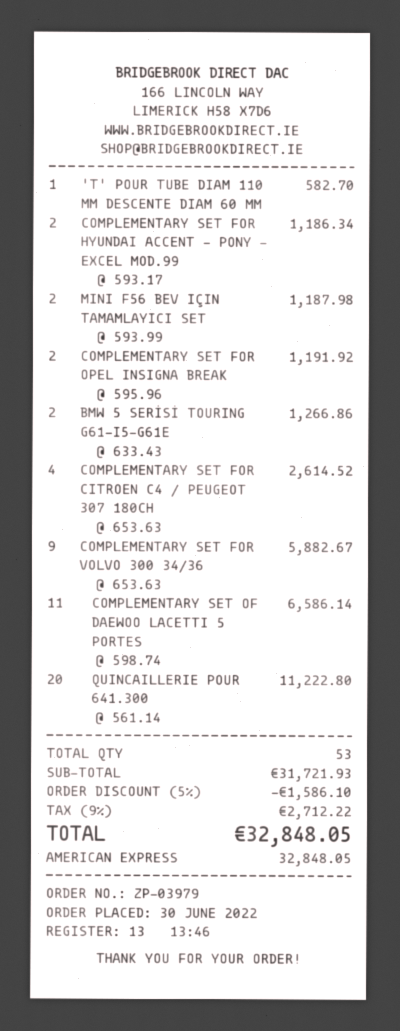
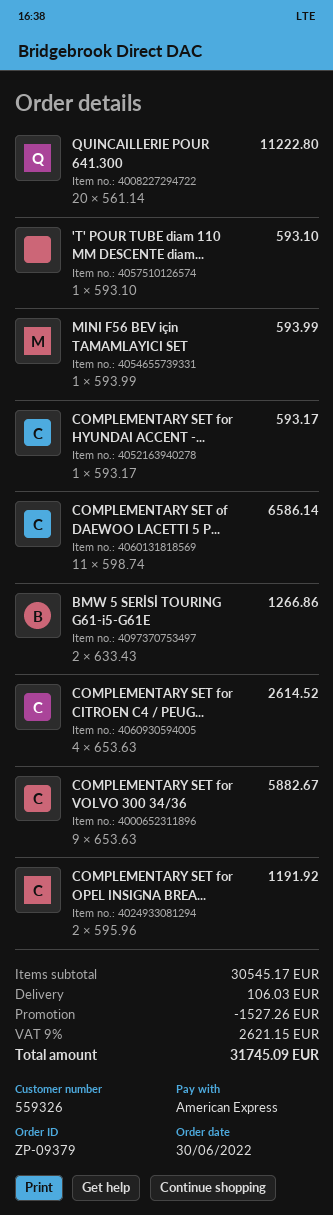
order number: ZP-03979 -> ZP-09379
'T' POUR TUBE DIAM 110 MM DESCENTE DIAM 60 MM: 1 x 582.70 = 582.70 -> 1 x 593.10 = 593.10
COMPLEMENTARY SET FOR HYUNDAI ACCENT - PONY - EXCEL MOD.99: 2 x 593.17 = 1186.34 -> 1 x 593.17 = 593.17
MINI F56 BEV IÇIN TAMAMLAYICI SET: 2 x 593.99 = 1187.98 -> 1 x 593.99 = 593.99
subtotal: 31721.93 -> 30545.17
discount: 1586.10 -> 1527.26
shipping: none -> 106.03
tax: 9% = 2712.22 -> 9% = 2621.15
total: 32848.05 -> 31745.09

